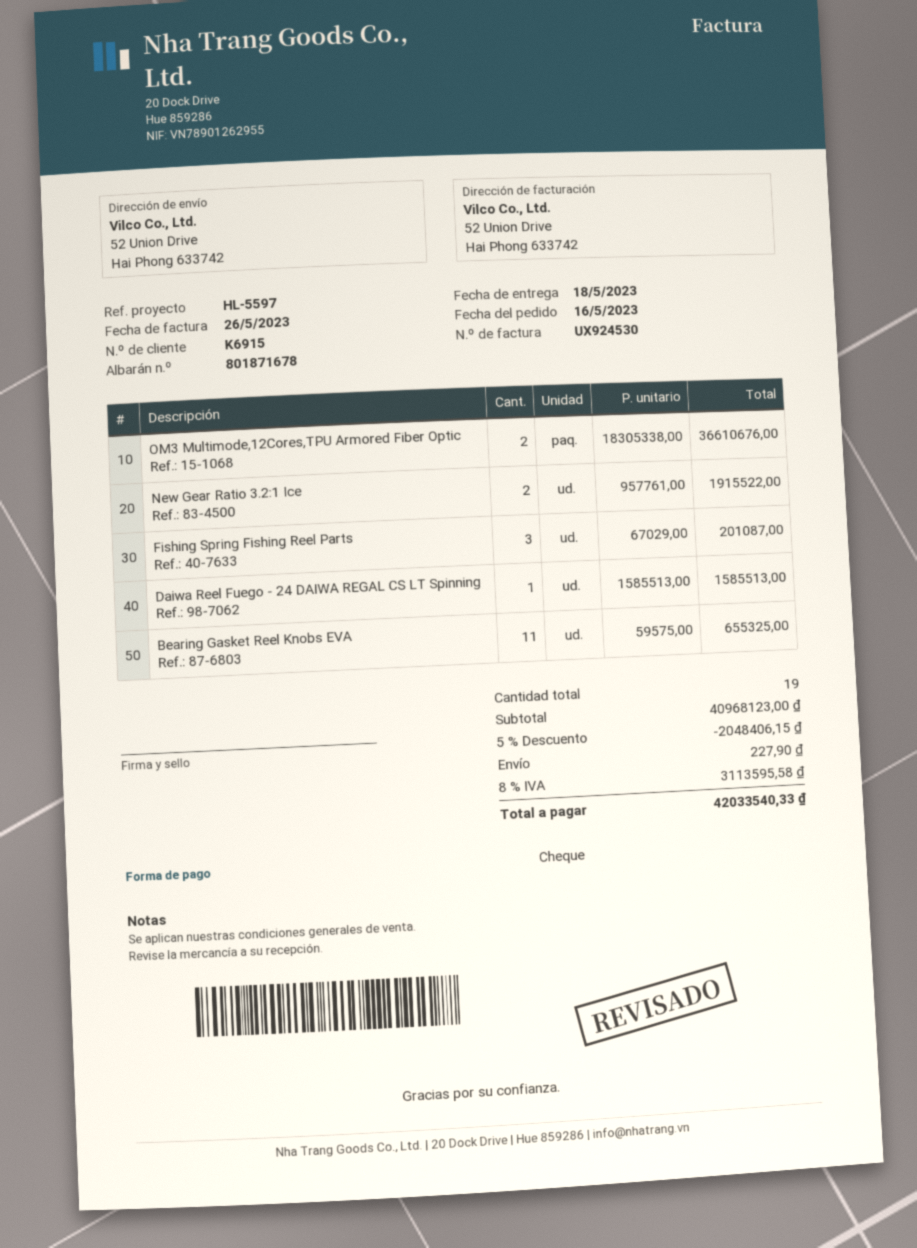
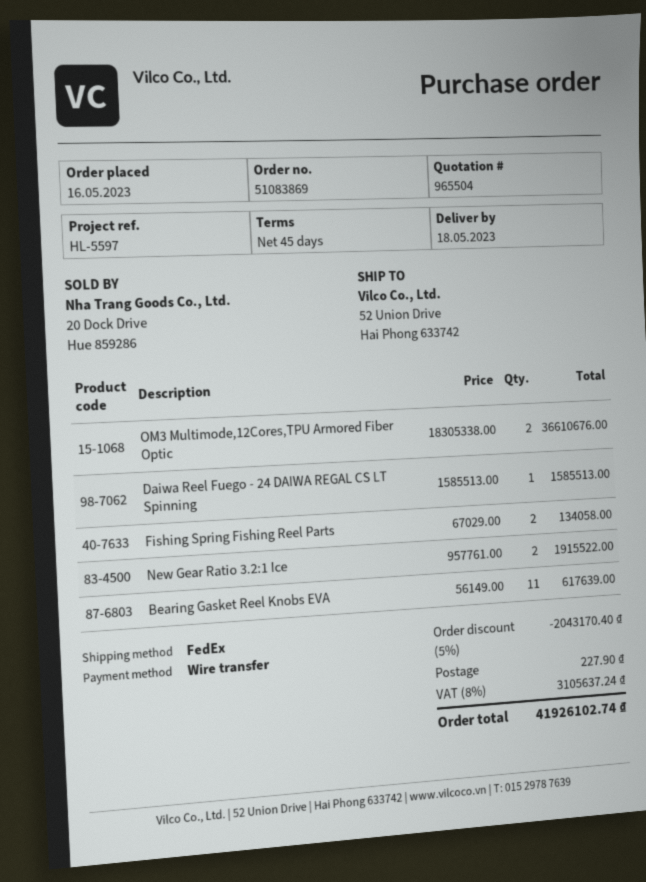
payment method: cheque -> bank transfer
Fishing Spring Fishing Reel Parts: 3 x 67029.00 = 201087.00 -> 2 x 67029.00 = 134058.00
Bearing Gasket Reel Knobs EVA: 11 x 59575.00 = 655325.00 -> 11 x 56149.00 = 617639.00
discount: 5% = 2048406.15 -> 5% = 2043170.40
tax: 8% = 3113595.58 -> 8% = 3105637.24
total: 42033540.33 -> 41926102.74

